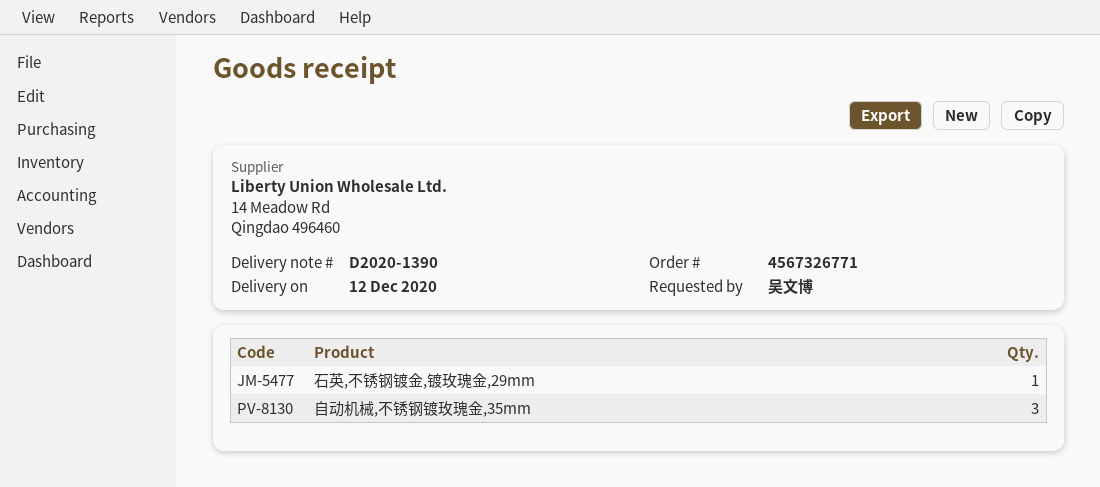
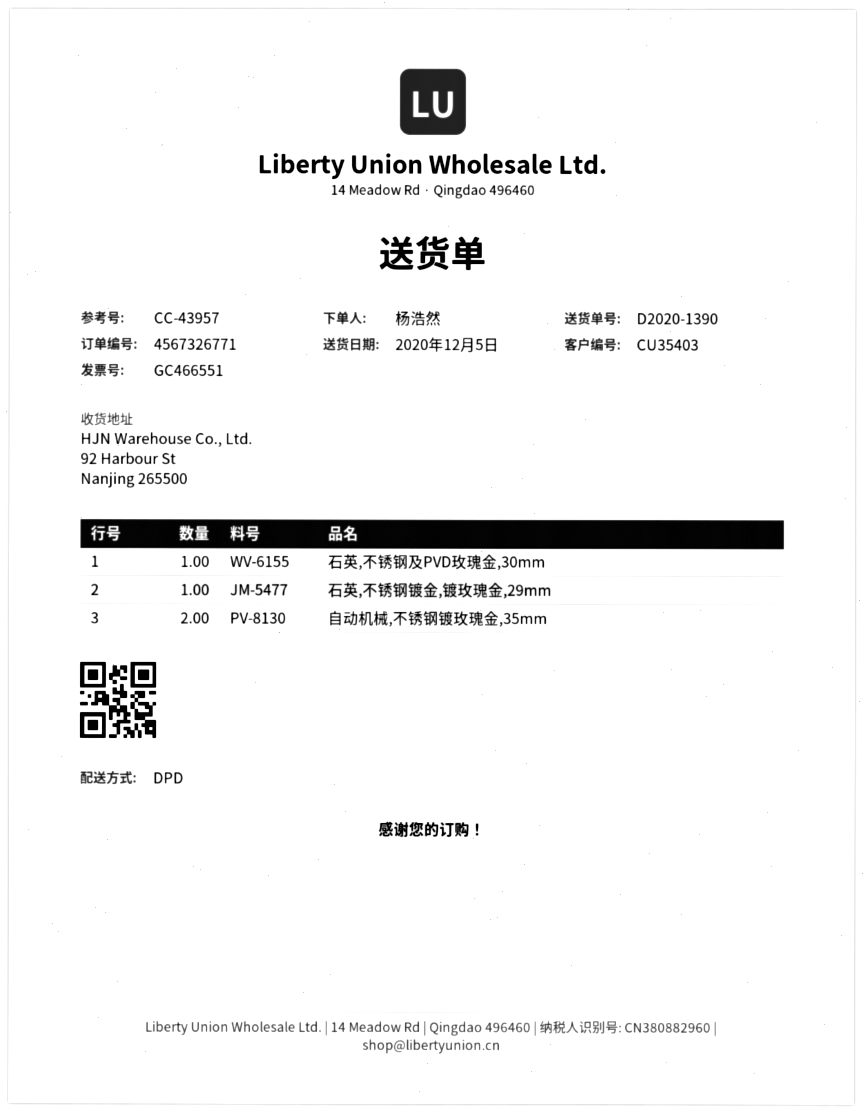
delivery date: 2020-12-12 -> 2020-12-05
ordered by: 吴文博 -> 杨浩然
自动机械,不锈钢镀玫瑰金,35mm: 3 -> 2
石英,不锈钢及PVD玫瑰金,30mm: none -> 1

